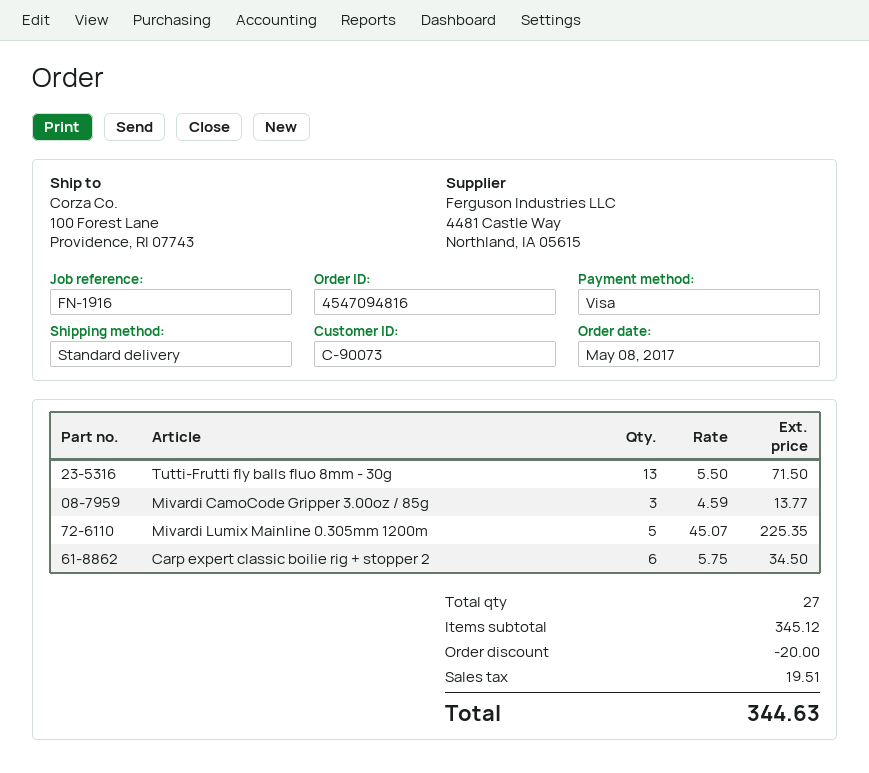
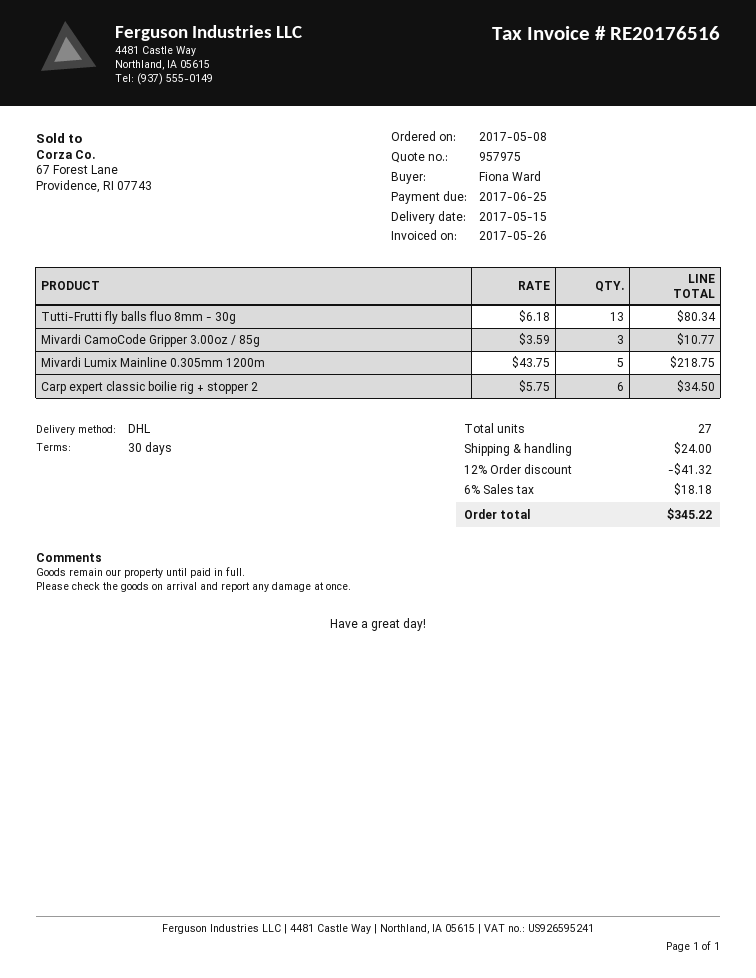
shipping method: standard -> DHL
Tutti-Frutti fly balls fluo 8mm - 30g: 13 x 5.50 = 71.50 -> 13 x 6.18 = 80.34
Mivardi CamoCode Gripper 3.00oz / 85g: 3 x 4.59 = 13.77 -> 3 x 3.59 = 10.77
Mivardi Lumix Mainline 0.305mm 1200m: 5 x 45.07 = 225.35 -> 5 x 43.75 = 218.75
discount: 20.00 -> 41.32
shipping: none -> 24.00
tax: 19.51 -> 18.18
total: 344.63 -> 345.22

